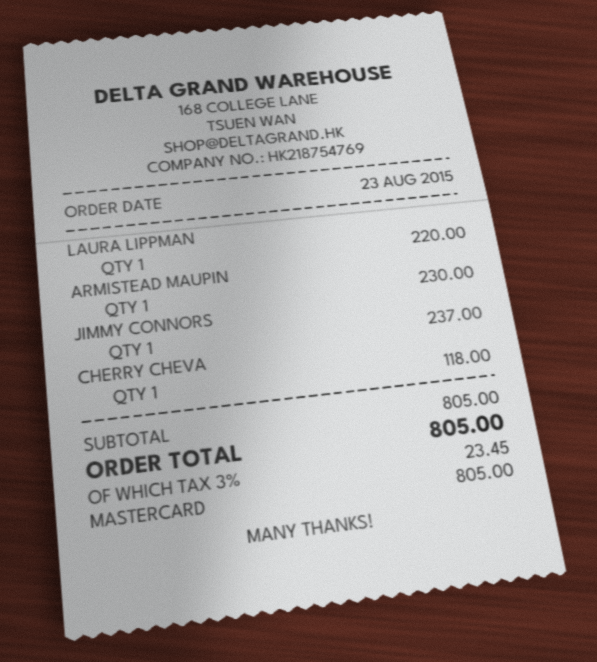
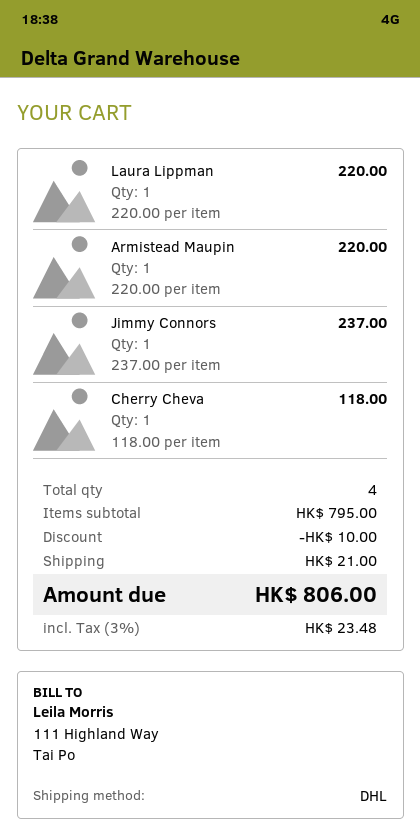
ARMISTEAD MAUPIN: 1 for 230.00 -> 1 for 220.00
subtotal: 805.00 -> 795.00
discount: none -> 10.00
shipping: none -> 21.00
tax: 3% = 23.45 -> 3% = 23.48
total: 805.00 -> 806.00

